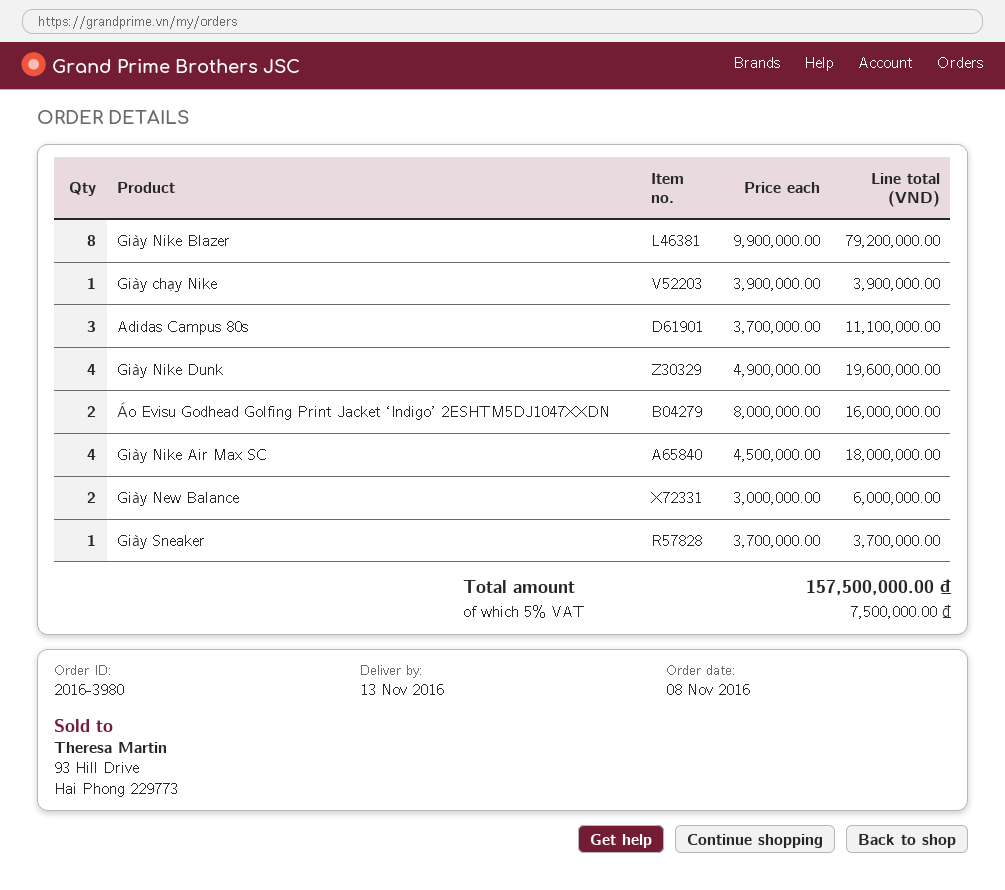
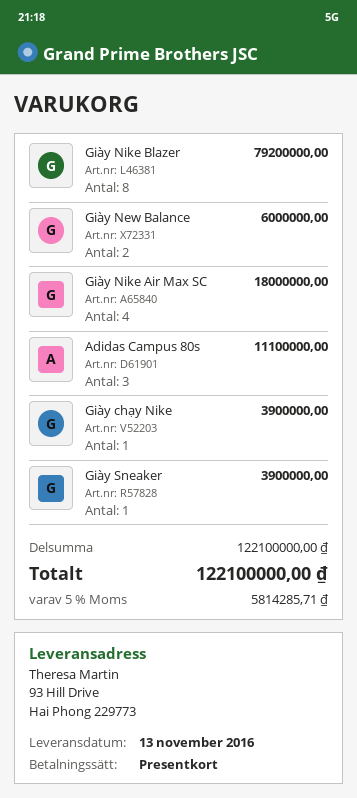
Giày Nike Dunk: 4 for 19600000.00 -> none
Áo Evisu Godhead Golfing Print Jacket ‘Indigo’ 2ESHTM5DJ1047XXDN: 2 for 16000000.00 -> none
Giày Sneaker: 1 for 3700000.00 -> 1 for 3900000.00
tax: 5% = 7500000.00 -> 5% = 5814285.71
total: 157500000.00 -> 122100000.00

